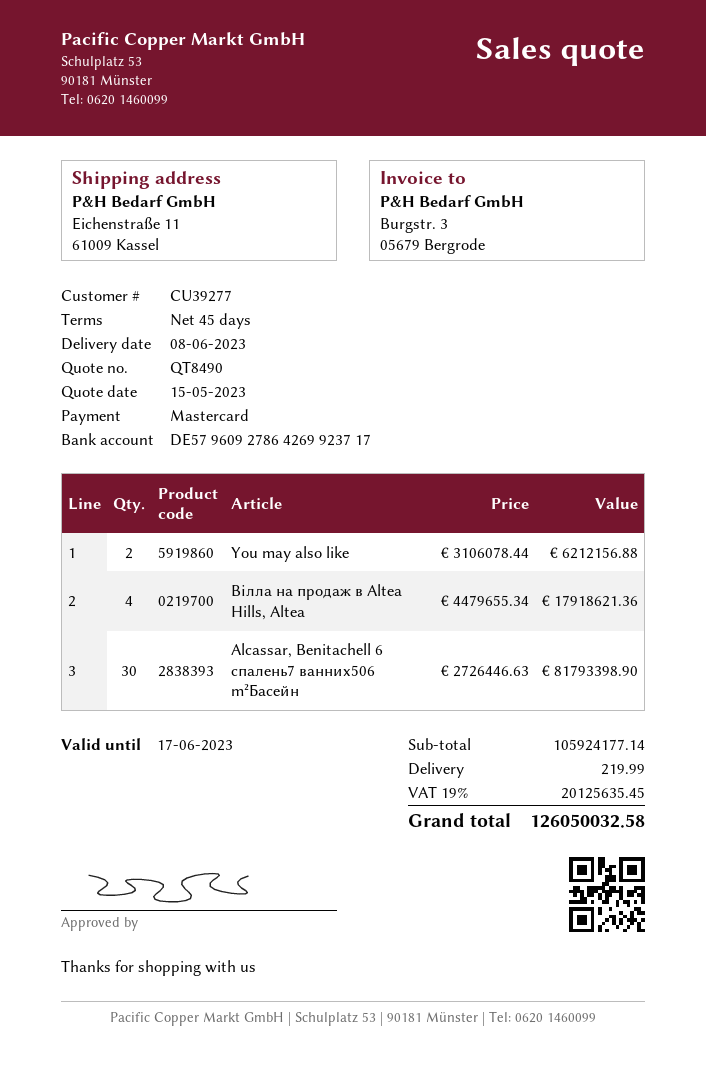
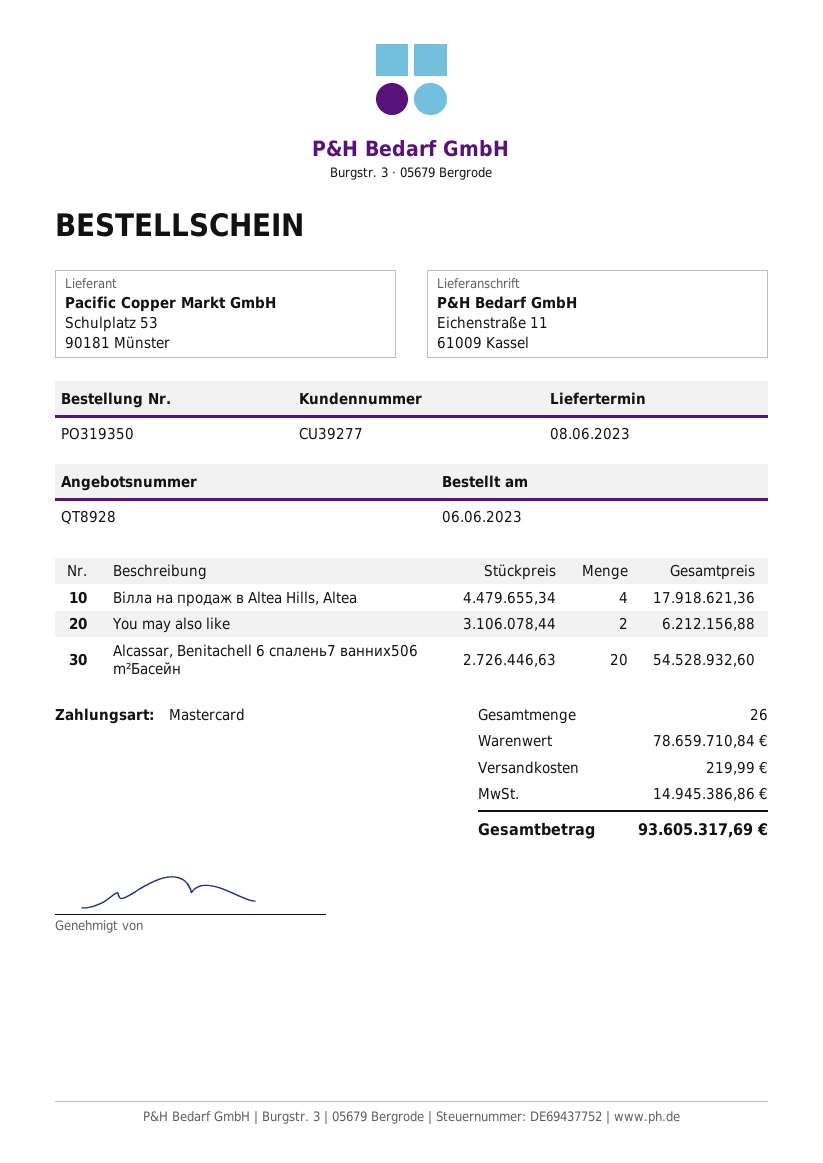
quote number: QT8490 -> QT8928
Alcassar, Benitachell 6 спалень7 ванних506 m²Басейн: 30 x 2726446.63 = 81793398.90 -> 20 x 2726446.63 = 54528932.60
subtotal: 105924177.14 -> 78659710.84
tax: 20125635.45 -> 14945386.86
total: 126050032.58 -> 93605317.69

